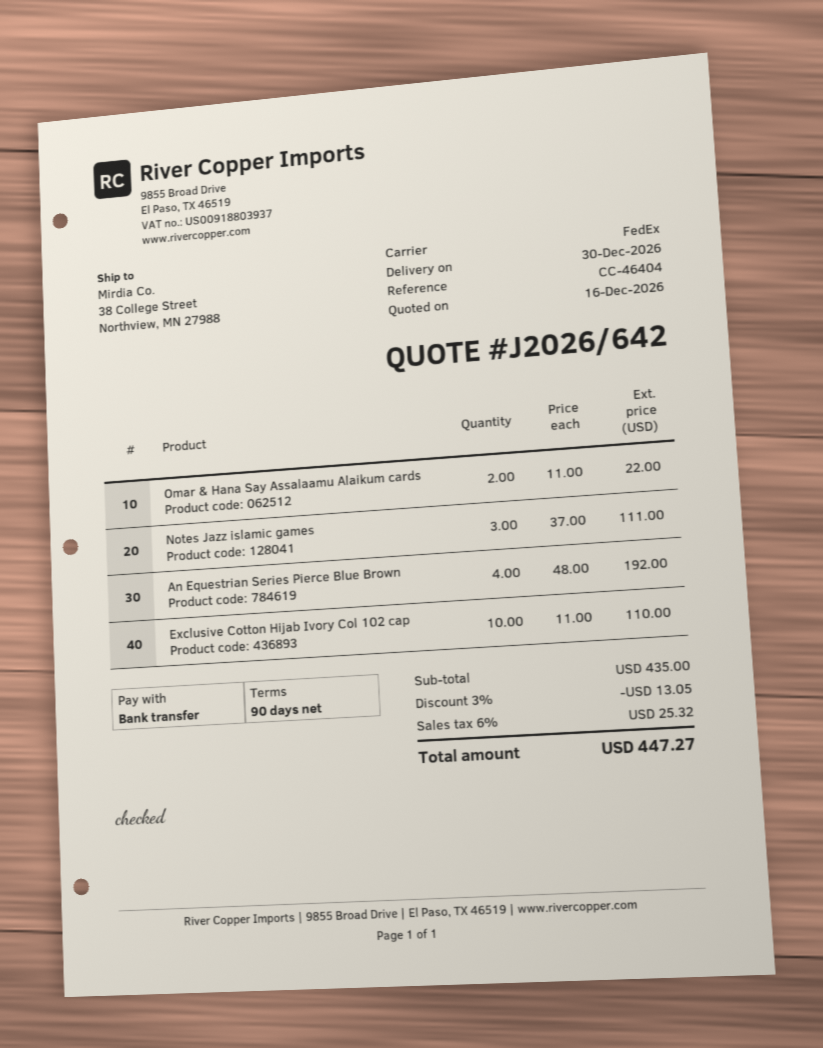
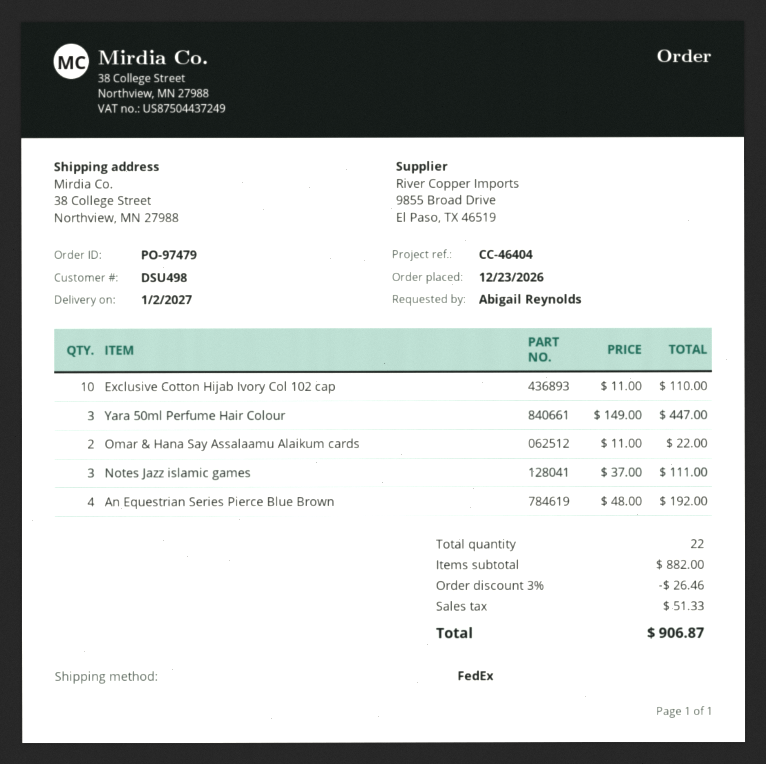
delivery date: 2026-12-30 -> 2027-01-02
Yara 50ml Perfume Hair Colour: none -> 3 x 149.00 = 447.00
subtotal: 435.00 -> 882.00
discount: 3% = 13.05 -> 3% = 26.46
tax: 25.32 -> 51.33
total: 447.27 -> 906.87

